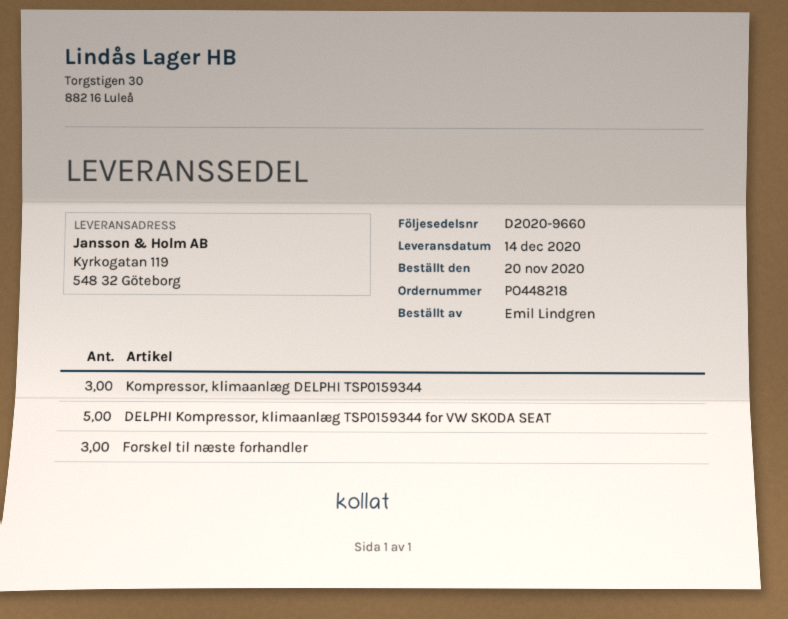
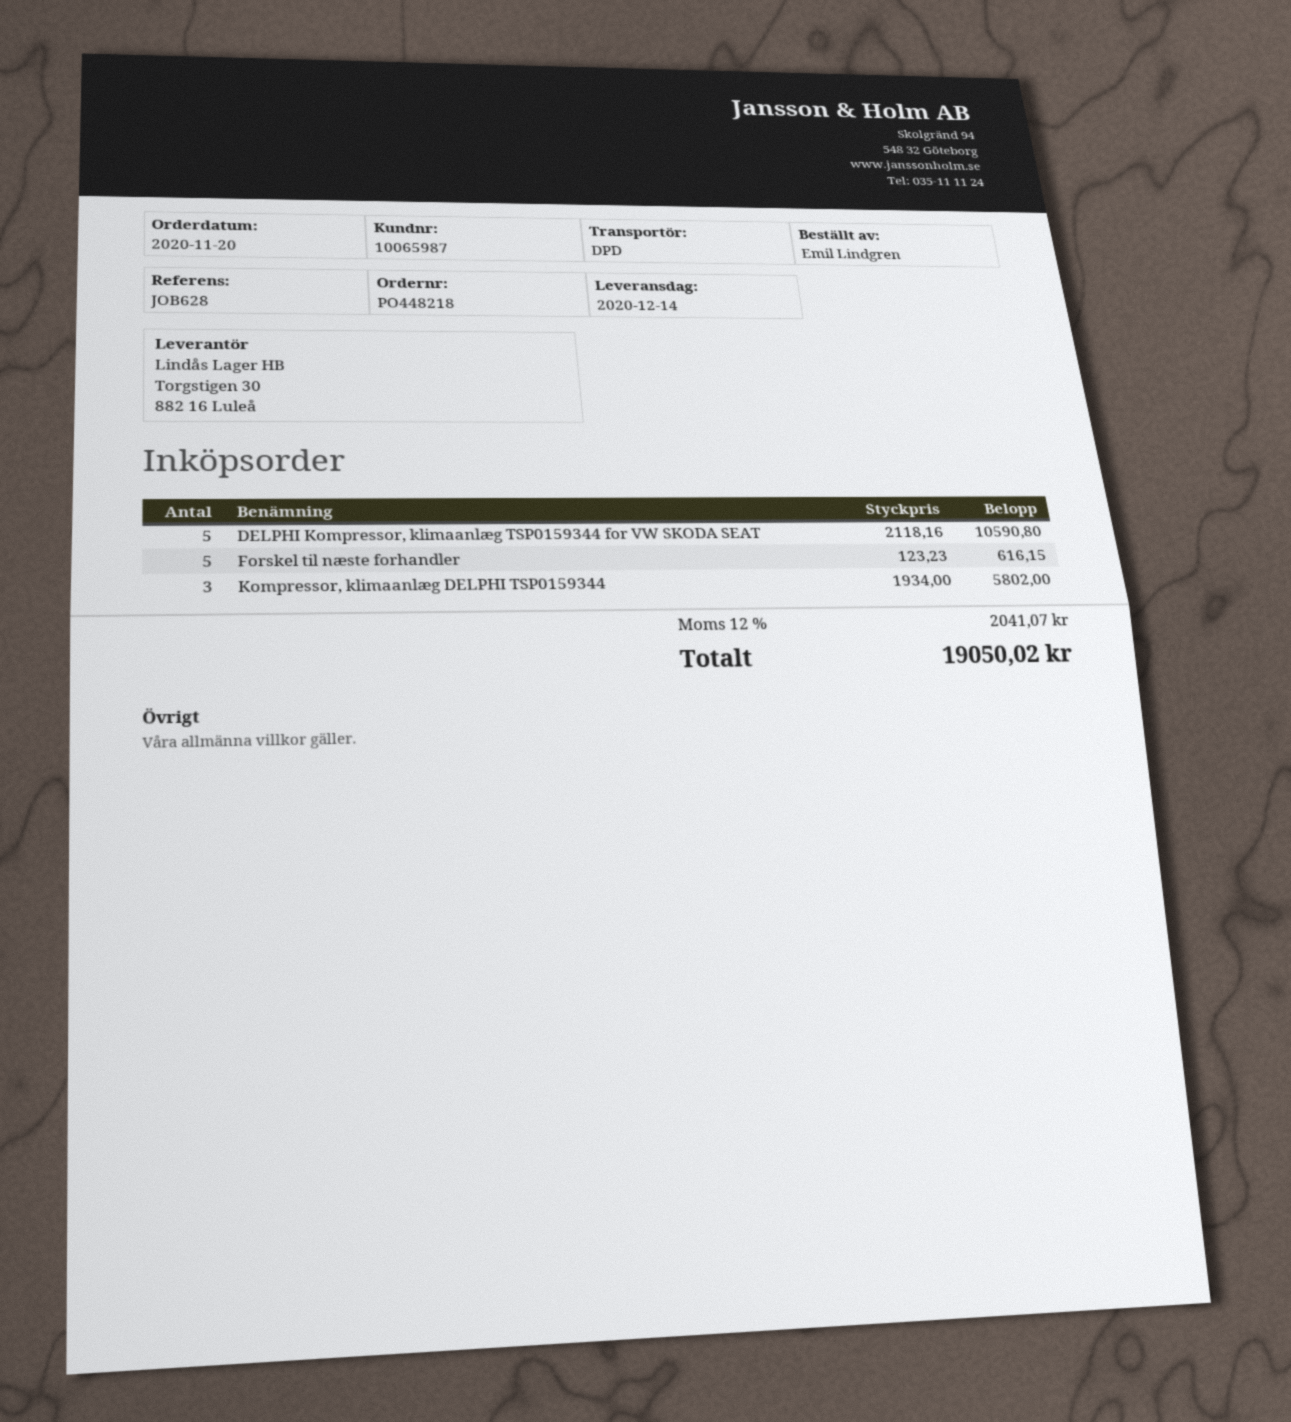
Forskel til næste forhandler: 3 -> 5

